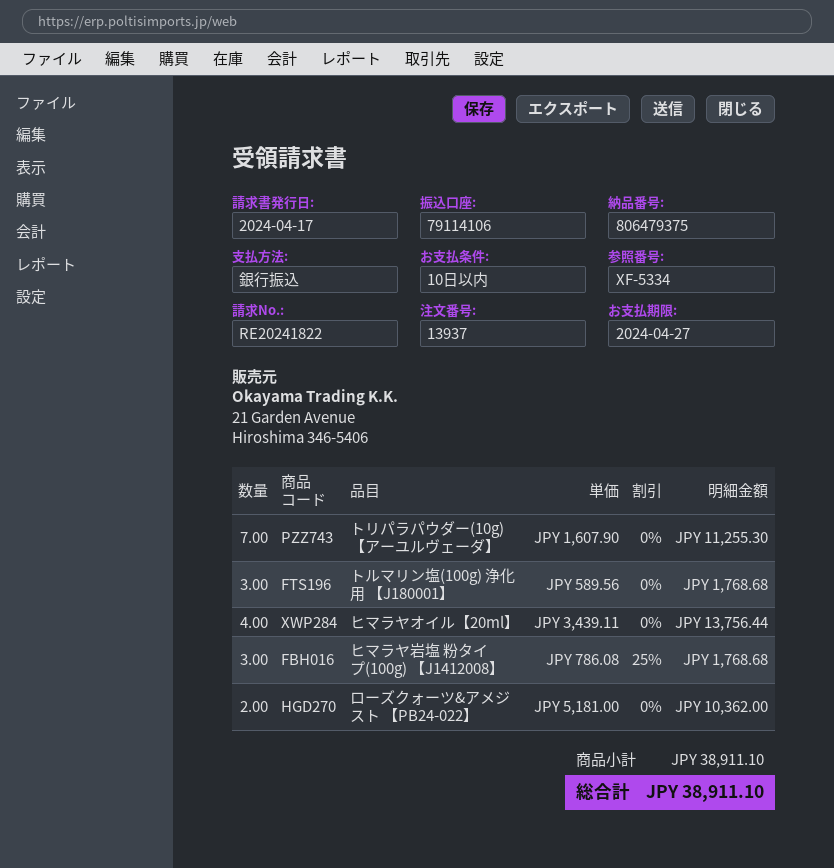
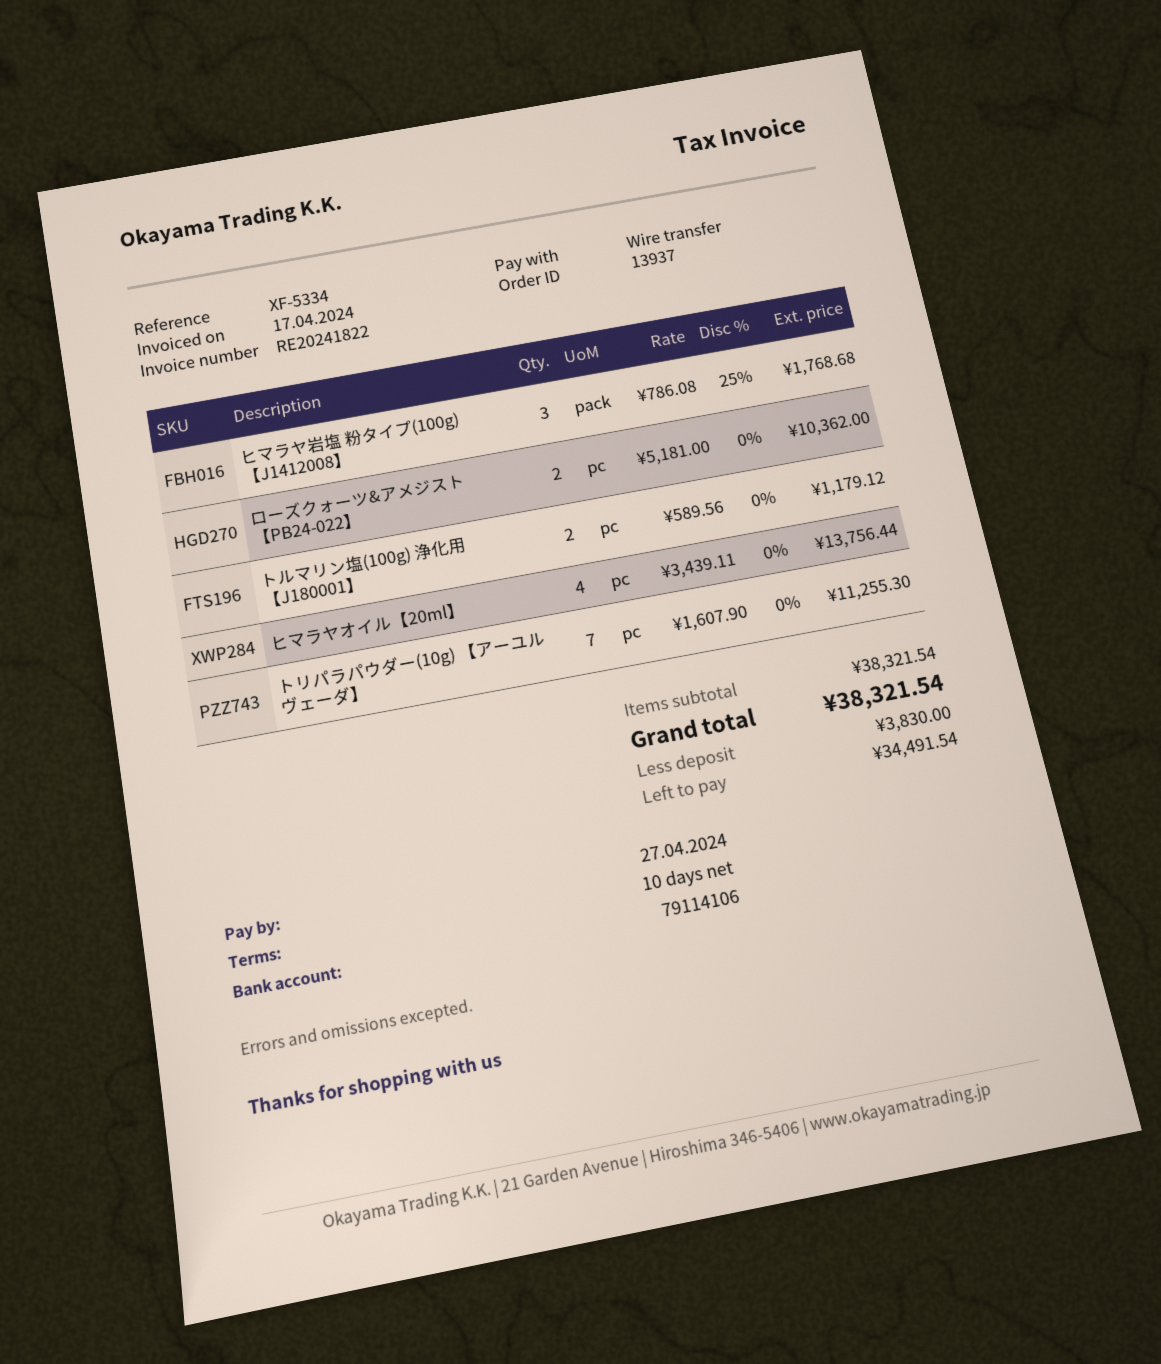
トルマリン塩(100g) 浄化用 【J180001】: 3 x 589.56 = 1768.68 -> 2 x 589.56 = 1179.12
subtotal: 38911.10 -> 38321.54
total: 38911.10 -> 38321.54

